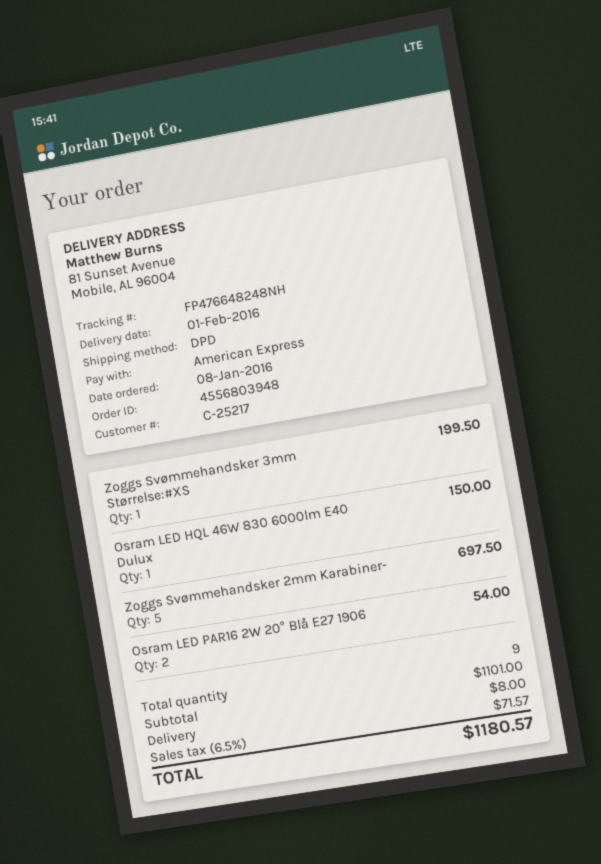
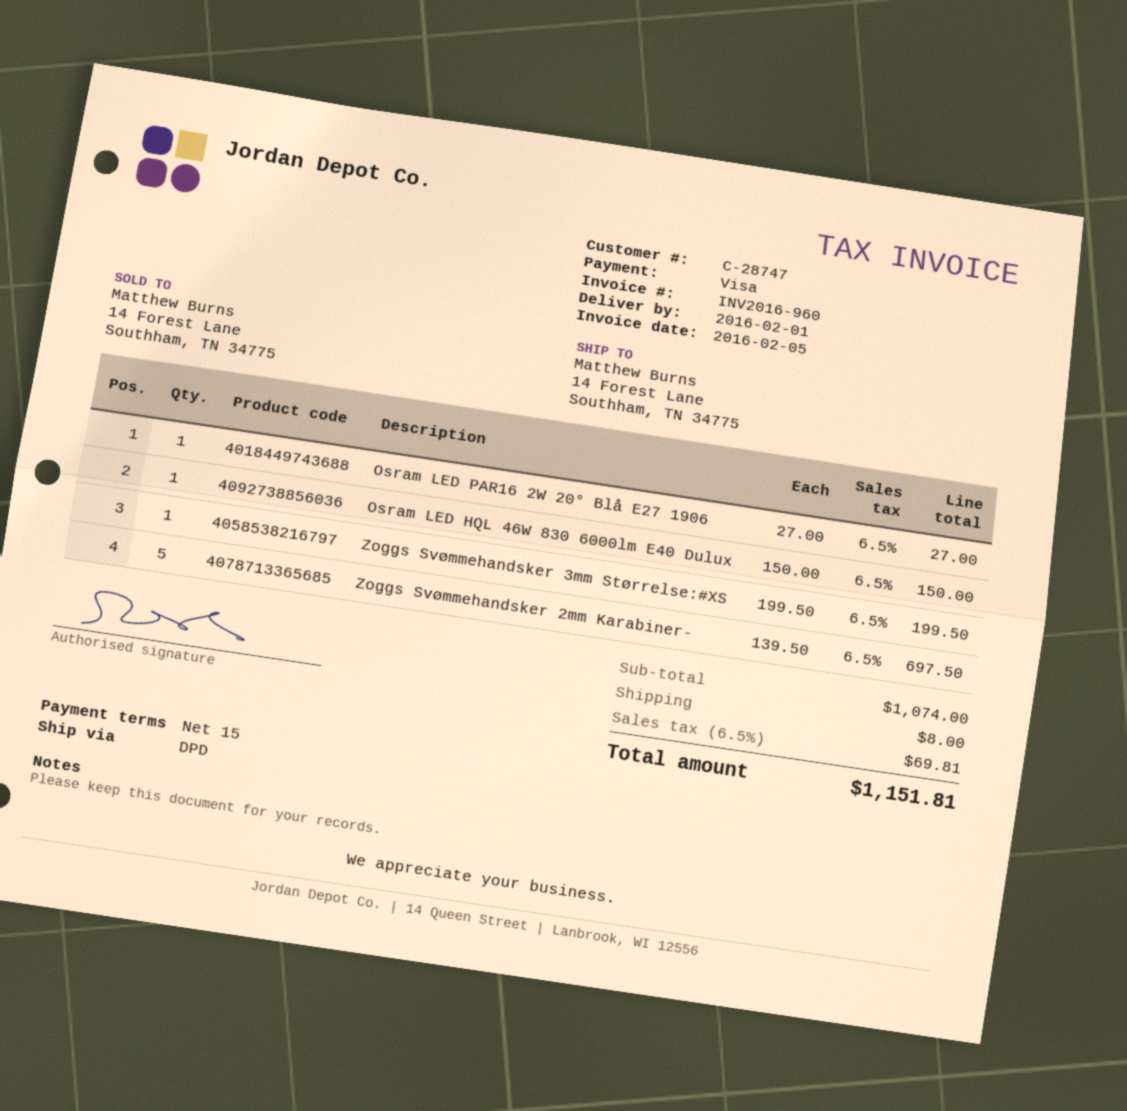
customer number: C-25217 -> C-28747
payment method: American Express -> Visa
ship to: 81 Sunset Avenue, Mobile, AL 96004 -> 14 Forest Lane, Southham, TN 34775
Osram LED PAR16 2W 20° Blå E27 1906: 2 for 54.00 -> 1 for 27.00
subtotal: 1101.00 -> 1074.00
tax: 6.5% = 71.57 -> 6.5% = 69.81
total: 1180.57 -> 1151.81

